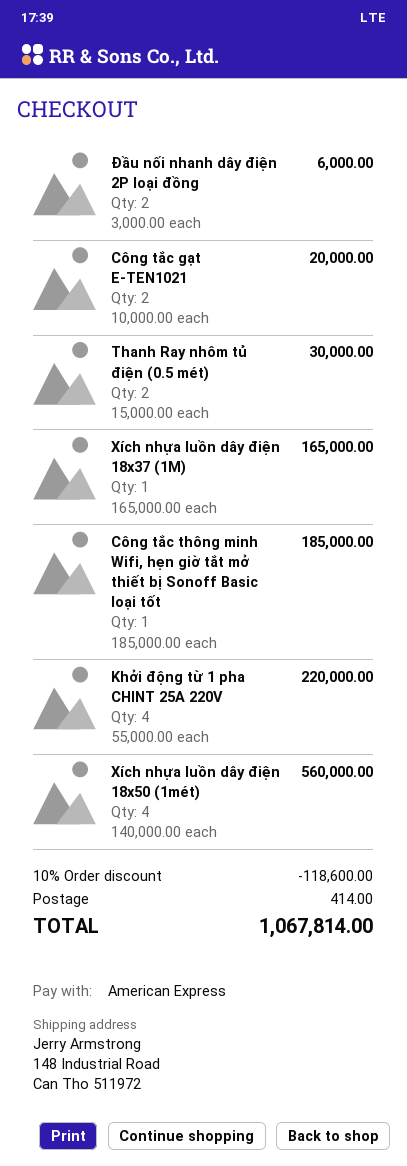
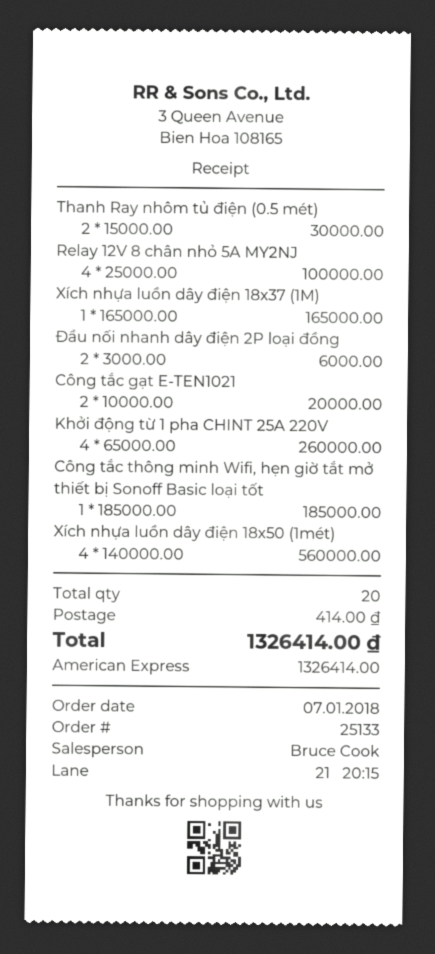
Khởi động từ 1 pha CHINT 25A 220V: 4 x 55000.00 = 220000.00 -> 4 x 65000.00 = 260000.00
Relay 12V 8 chân nhỏ 5A MY2NJ: none -> 4 x 25000.00 = 100000.00
discount: 10% = 118600.00 -> none
total: 1067814.00 -> 1326414.00

